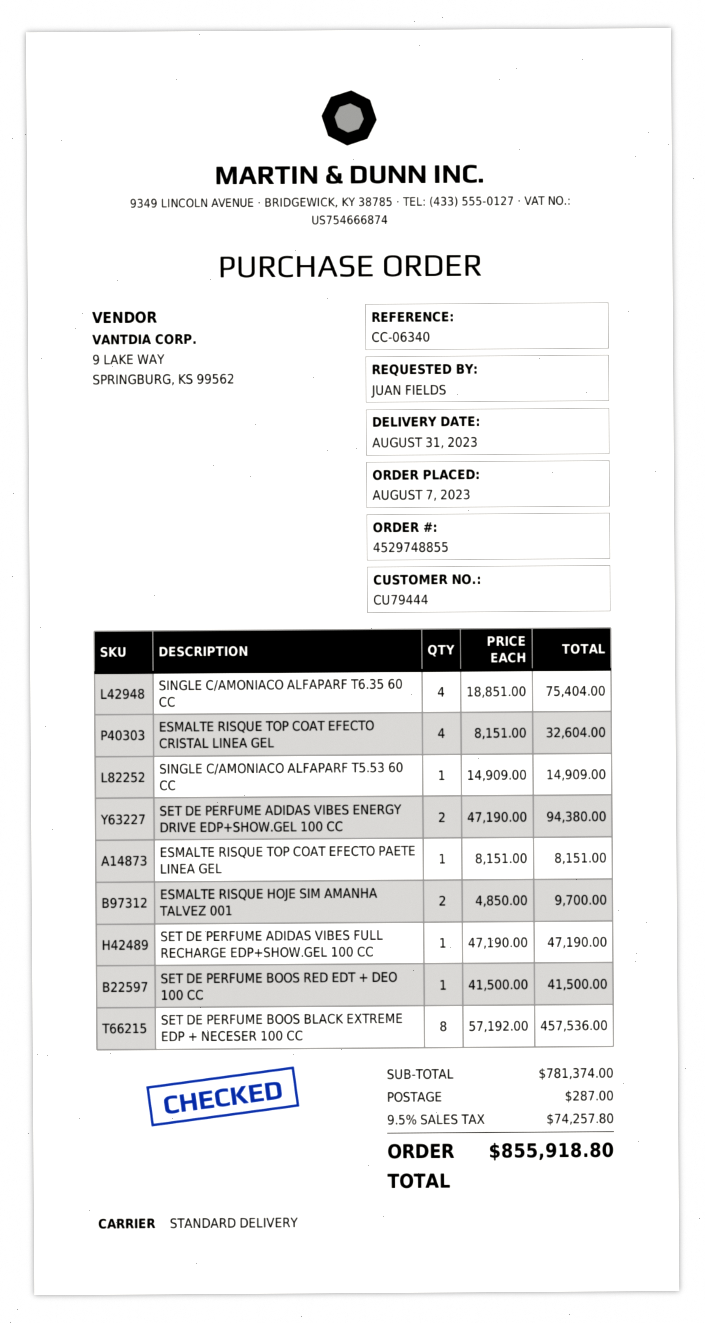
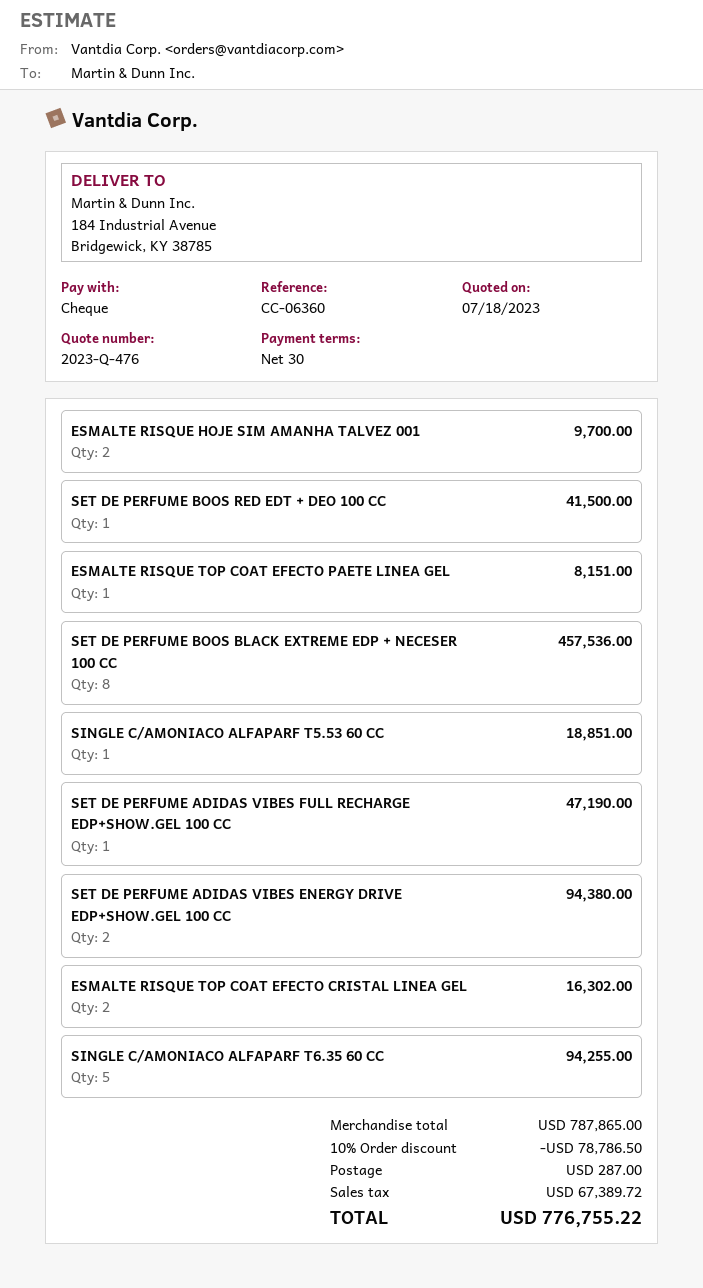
reference: CC-06340 -> CC-06360
SINGLE C/AMONIACO ALFAPARF T6.35 60 CC: 4 for 75404.00 -> 5 for 94255.00
ESMALTE RISQUE TOP COAT EFECTO CRISTAL LINEA GEL: 4 for 32604.00 -> 2 for 16302.00
SINGLE C/AMONIACO ALFAPARF T5.53 60 CC: 1 for 14909.00 -> 1 for 18851.00
subtotal: 781374.00 -> 787865.00
discount: none -> 10% = 78786.50
tax: 74257.80 -> 67389.72
total: 855918.80 -> 776755.22

